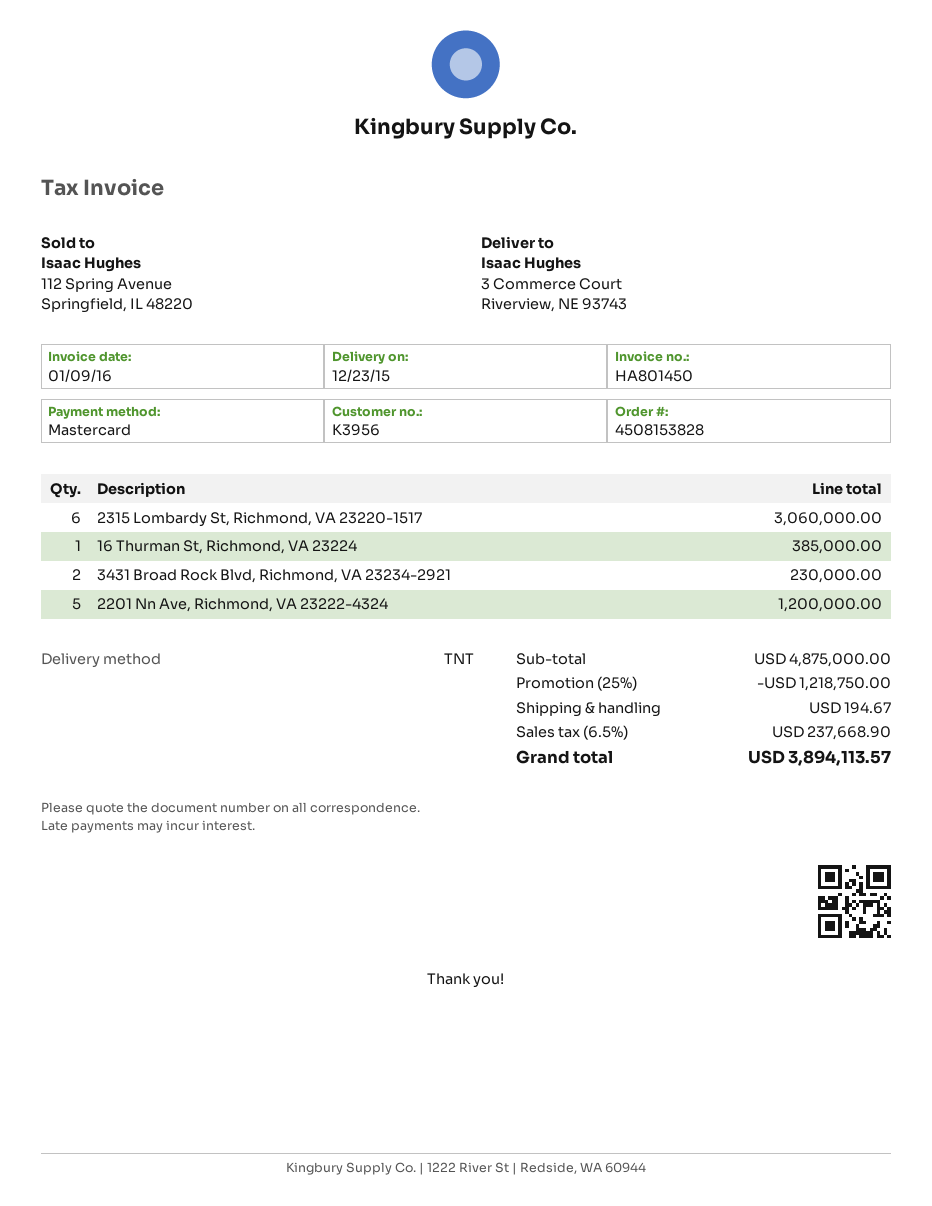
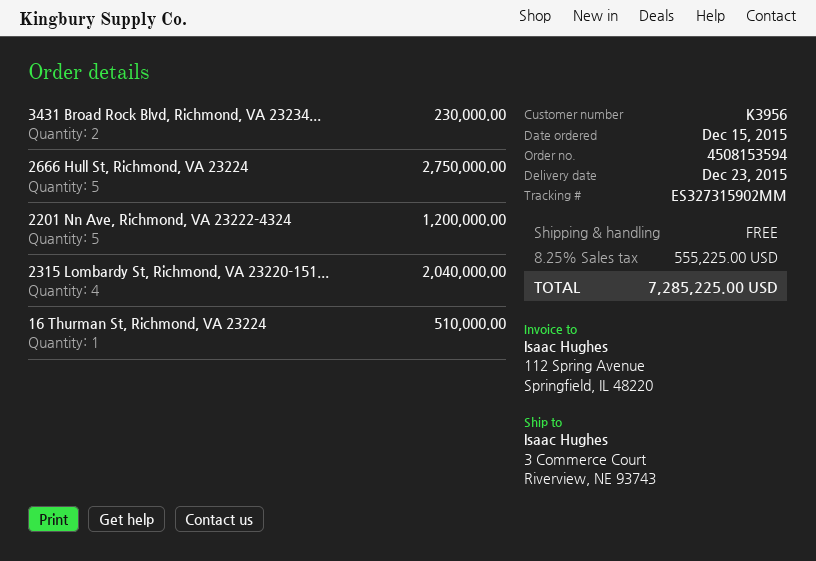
order number: 4508153828 -> 4508153594
2315 Lombardy St, Richmond, VA 23220-1517: 6 for 3060000.00 -> 4 for 2040000.00
16 Thurman St, Richmond, VA 23224: 1 for 385000.00 -> 1 for 510000.00
2666 Hull St, Richmond, VA 23224: none -> 5 for 2750000.00
discount: 25% = 1218750.00 -> none
shipping: 194.67 -> 0.00
tax: 6.5% = 237668.90 -> 8.25% = 555225.00
total: 3894113.57 -> 7285225.00

